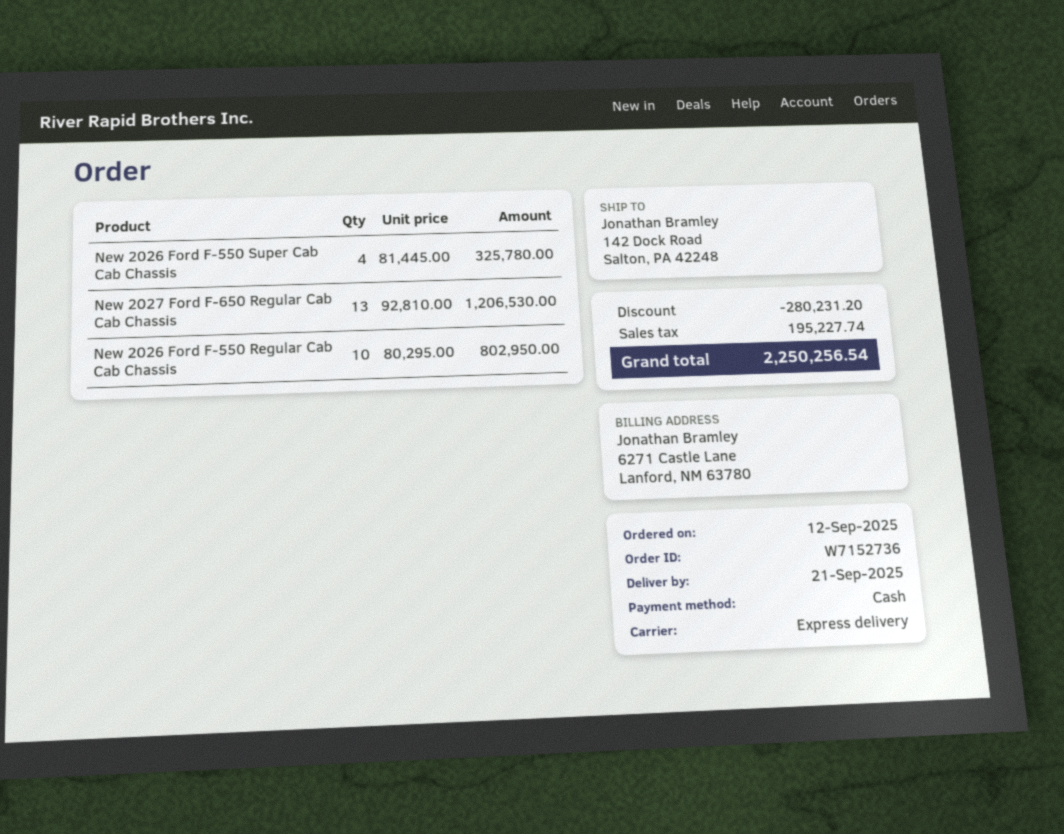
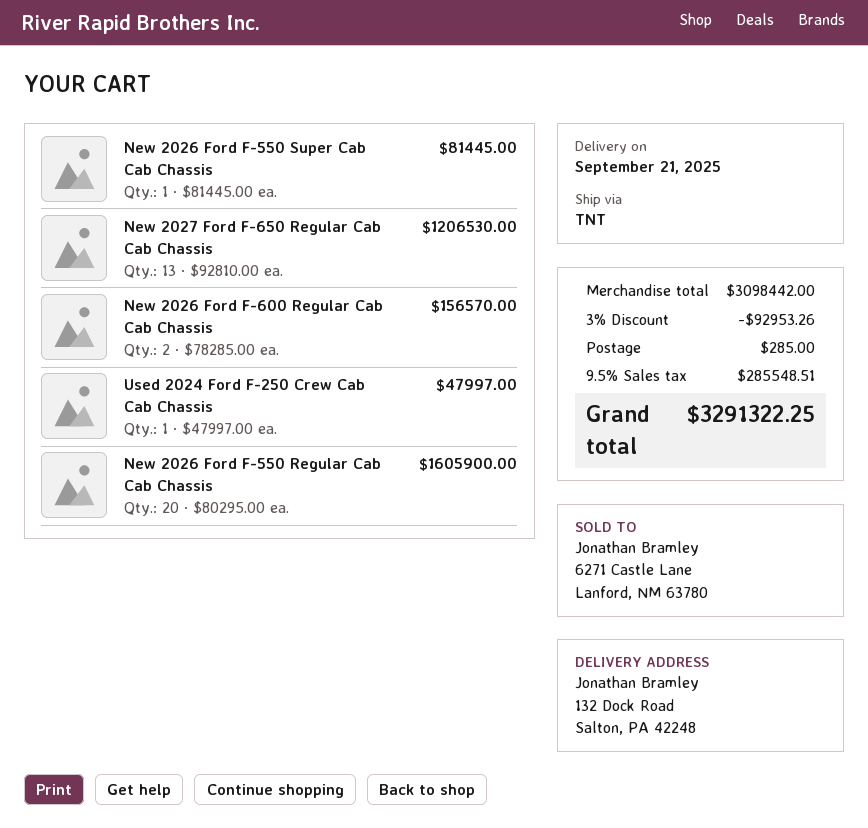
shipping method: express -> TNT
ship to: 142 Dock Road, Salton, PA 42248 -> 132 Dock Road, Salton, PA 42248
New 2026 Ford F-550 Super Cab Cab Chassis: 4 x 81445.00 = 325780.00 -> 1 x 81445.00 = 81445.00
New 2026 Ford F-550 Regular Cab Cab Chassis: 10 x 80295.00 = 802950.00 -> 20 x 80295.00 = 1605900.00
New 2026 Ford F-600 Regular Cab Cab Chassis: none -> 2 x 78285.00 = 156570.00
Used 2024 Ford F-250 Crew Cab Cab Chassis: none -> 1 x 47997.00 = 47997.00
discount: 280231.20 -> 92953.26
shipping: none -> 285.00
tax: 195227.74 -> 285548.51
total: 2250256.54 -> 3291322.25

